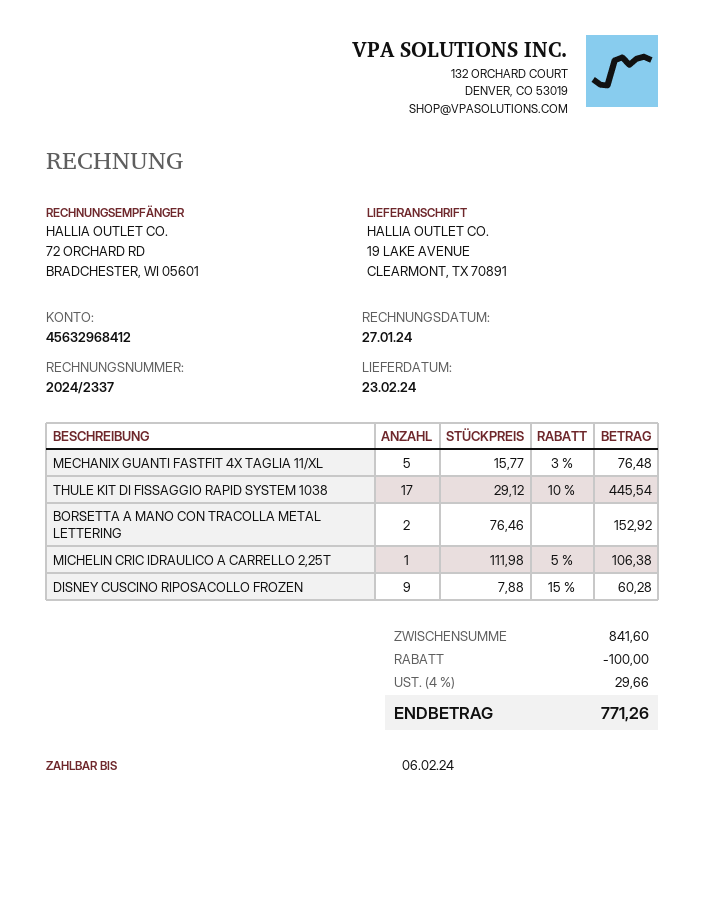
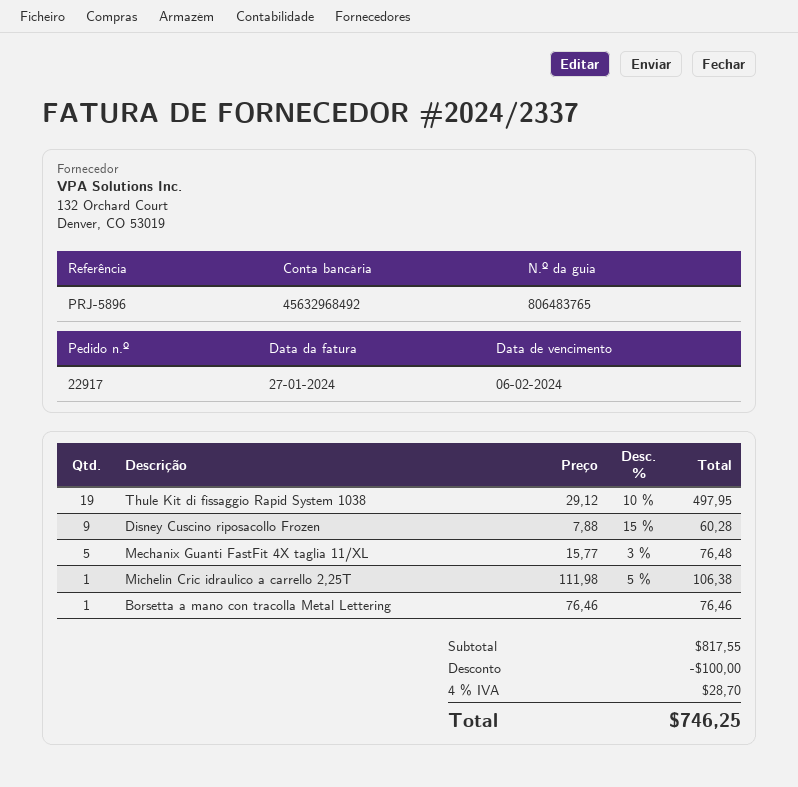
bank account: 45632968412 -> 45632968492
THULE KIT DI FISSAGGIO RAPID SYSTEM 1038: 17 x 29.12 - 10% = 445.54 -> 19 x 29.12 - 10% = 497.95
BORSETTA A MANO CON TRACOLLA METAL LETTERING: 2 x 76.46 = 152.92 -> 1 x 76.46 = 76.46
subtotal: 841.60 -> 817.55
tax: 4% = 29.66 -> 4% = 28.70
total: 771.26 -> 746.25

